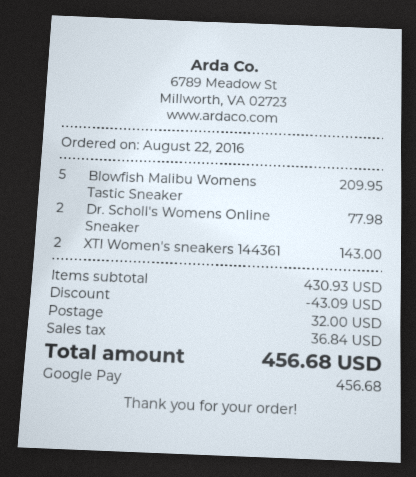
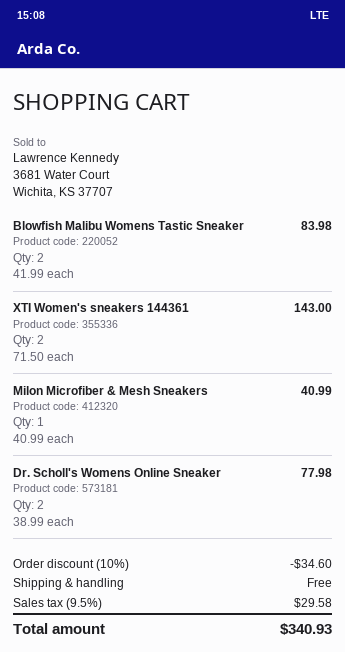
Blowfish Malibu Womens Tastic Sneaker: 5 for 209.95 -> 2 for 83.98
Milon Microfiber & Mesh Sneakers: none -> 1 for 40.99
discount: 43.09 -> 34.60
shipping: 32.00 -> 0.00
tax: 36.84 -> 29.58
total: 456.68 -> 340.93

